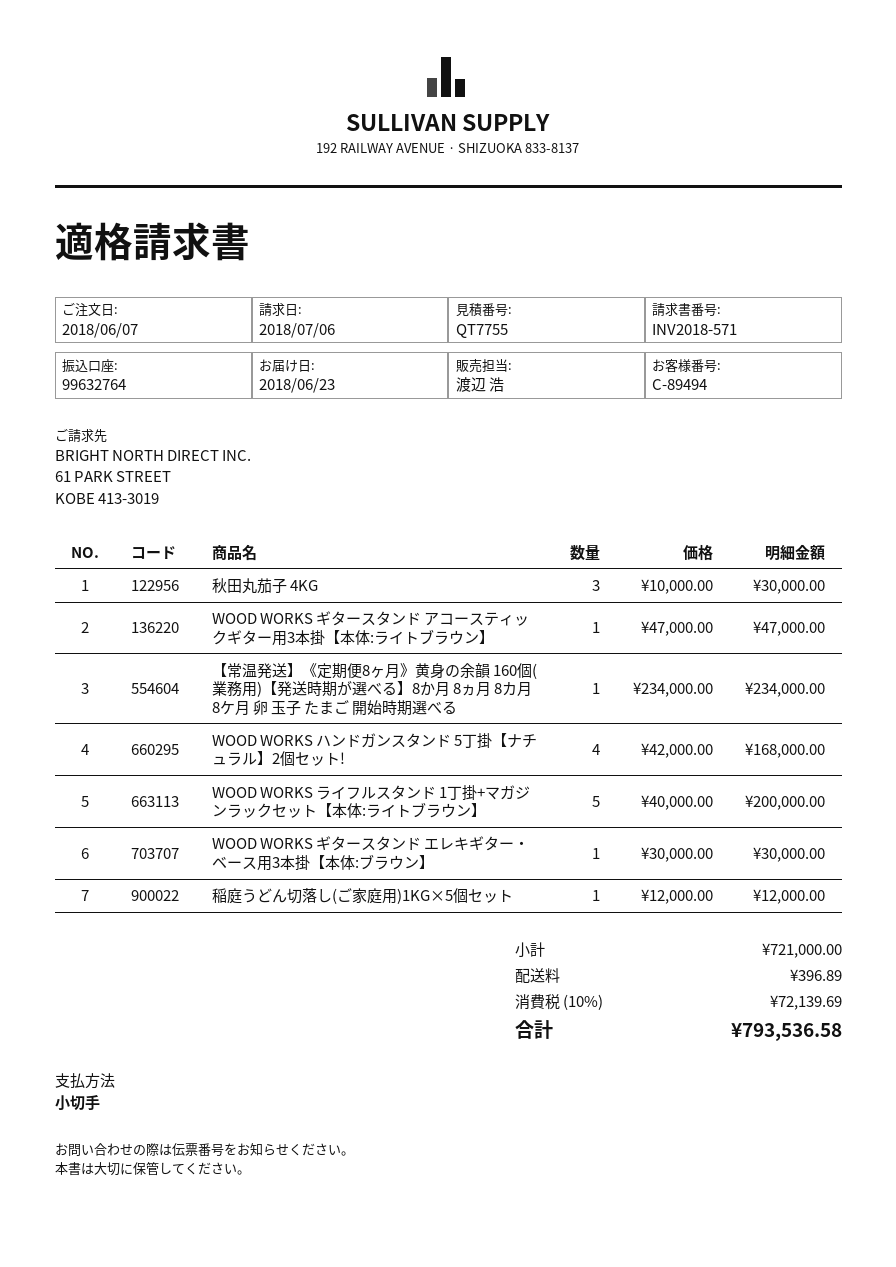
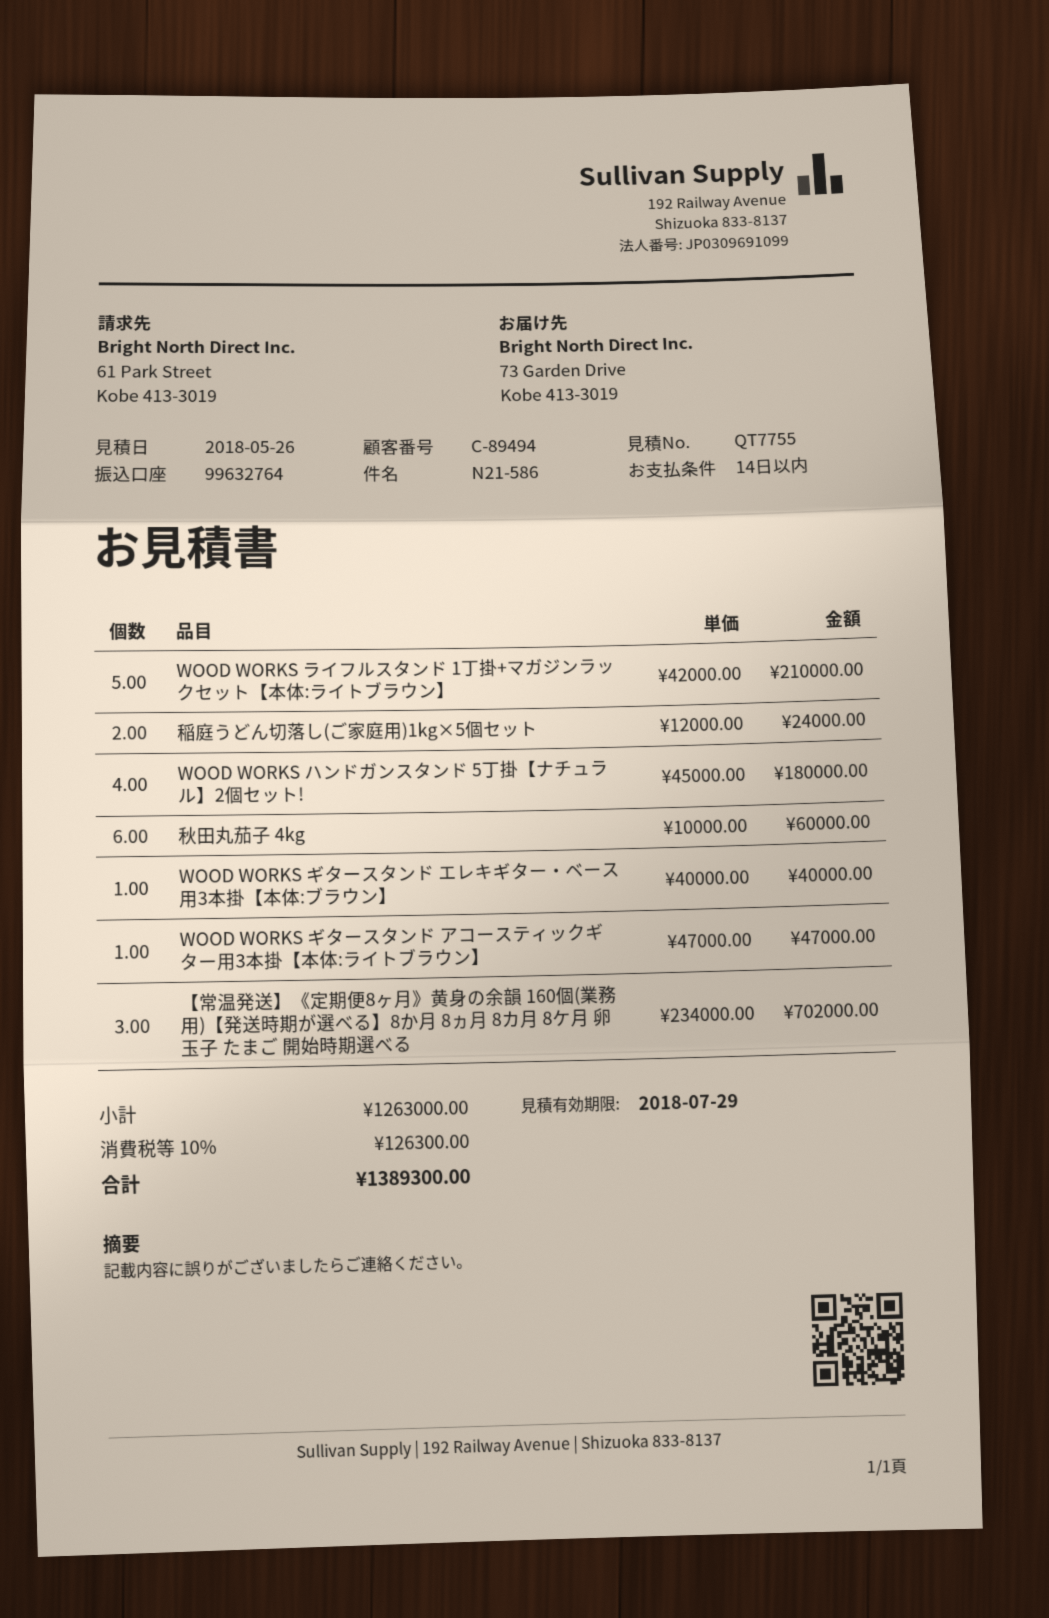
秋田丸茄子 4KG: 3 x 10000.00 = 30000.00 -> 6 x 10000.00 = 60000.00
【常温発送】《定期便8ヶ月》黄身の余韻 160個(業務用)【発送時期が選べる】8か月 8ヵ月 8カ月 8ケ月 卵 玉子 たまご 開始時期選べる: 1 x 234000.00 = 234000.00 -> 3 x 234000.00 = 702000.00
WOOD WORKS ハンドガンスタンド 5丁掛【ナチュラル】2個セット!: 4 x 42000.00 = 168000.00 -> 4 x 45000.00 = 180000.00
WOOD WORKS ライフルスタンド 1丁掛+マガジンラックセット【本体:ライトブラウン】: 5 x 40000.00 = 200000.00 -> 5 x 42000.00 = 210000.00
WOOD WORKS ギタースタンド エレキギター・ベース用3本掛【本体:ブラウン】: 1 x 30000.00 = 30000.00 -> 1 x 40000.00 = 40000.00
稲庭うどん切落し(ご家庭用)1KG×5個セット: 1 x 12000.00 = 12000.00 -> 2 x 12000.00 = 24000.00
subtotal: 721000.00 -> 1263000.00
shipping: 396.89 -> none
tax: 10% = 72139.69 -> 10% = 126300.00
total: 793536.58 -> 1389300.00

